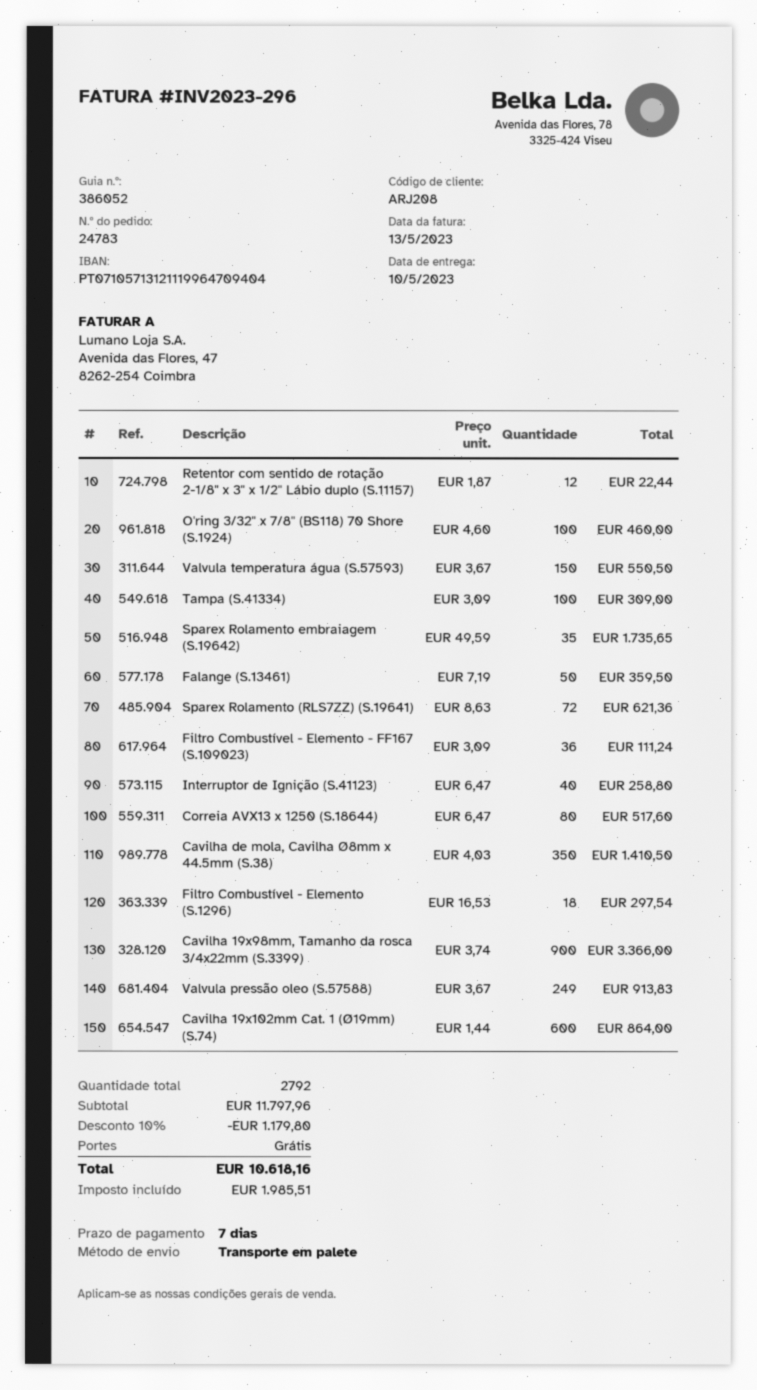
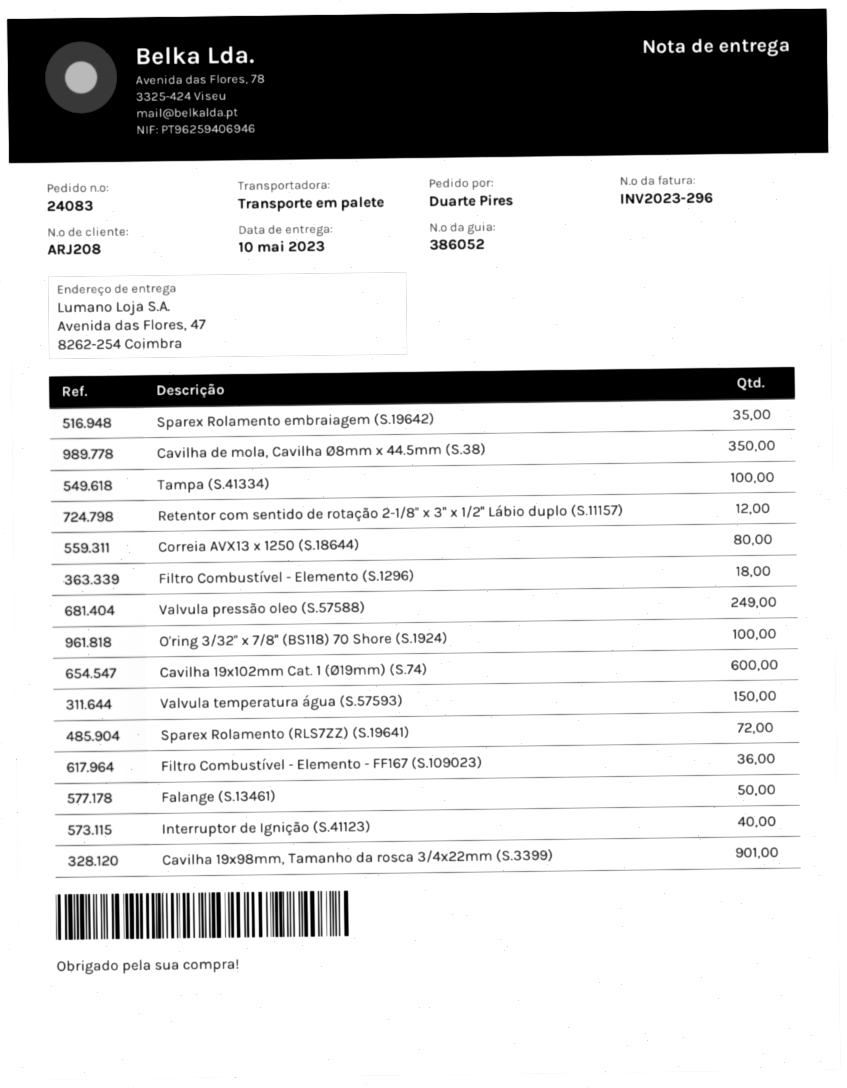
order number: 24783 -> 24083
Cavilha 19x98mm, Tamanho da rosca 3/4x22mm (S.3399): 900 -> 901

